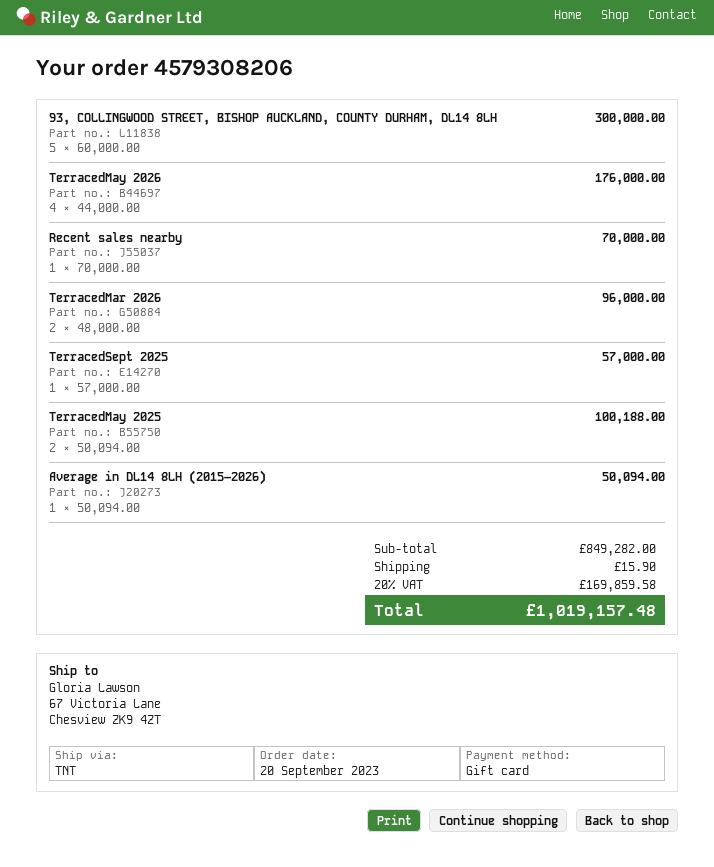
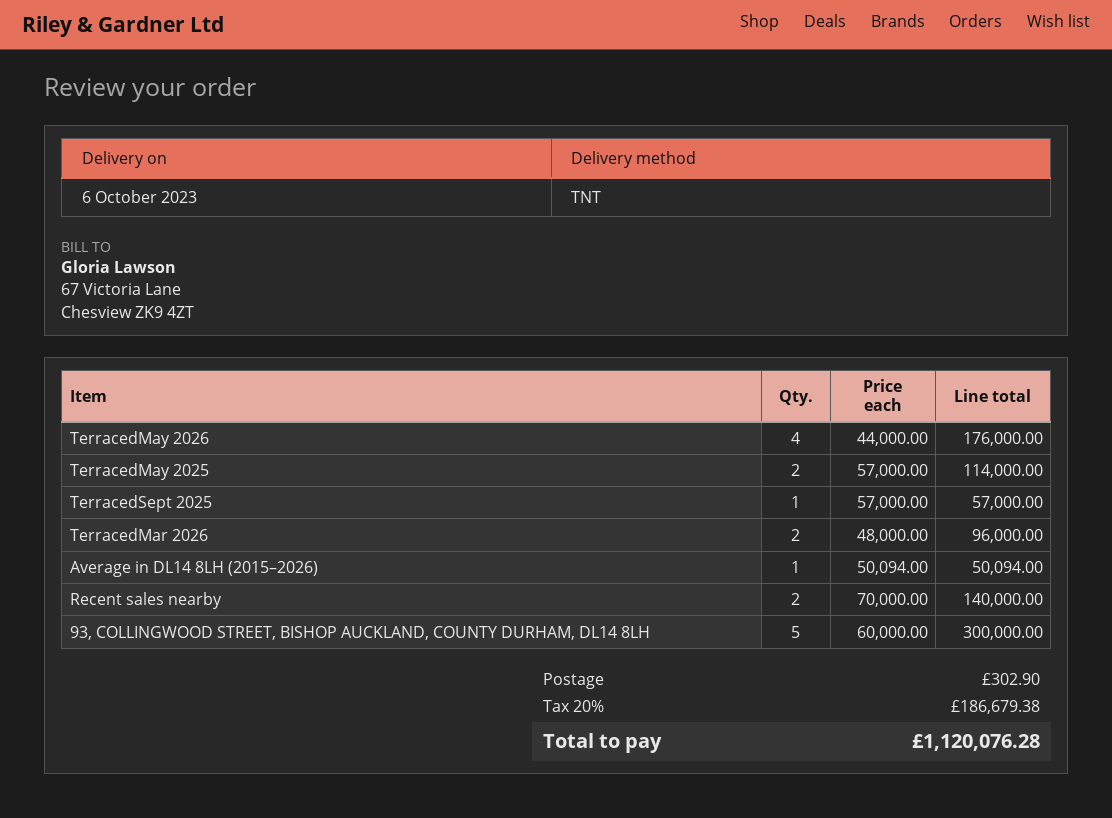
Recent sales nearby: 1 x 70000.00 = 70000.00 -> 2 x 70000.00 = 140000.00
TerracedMay 2025: 2 x 50094.00 = 100188.00 -> 2 x 57000.00 = 114000.00
shipping: 15.90 -> 302.90
tax: 20% = 169859.58 -> 20% = 186679.38
total: 1019157.48 -> 1120076.28

